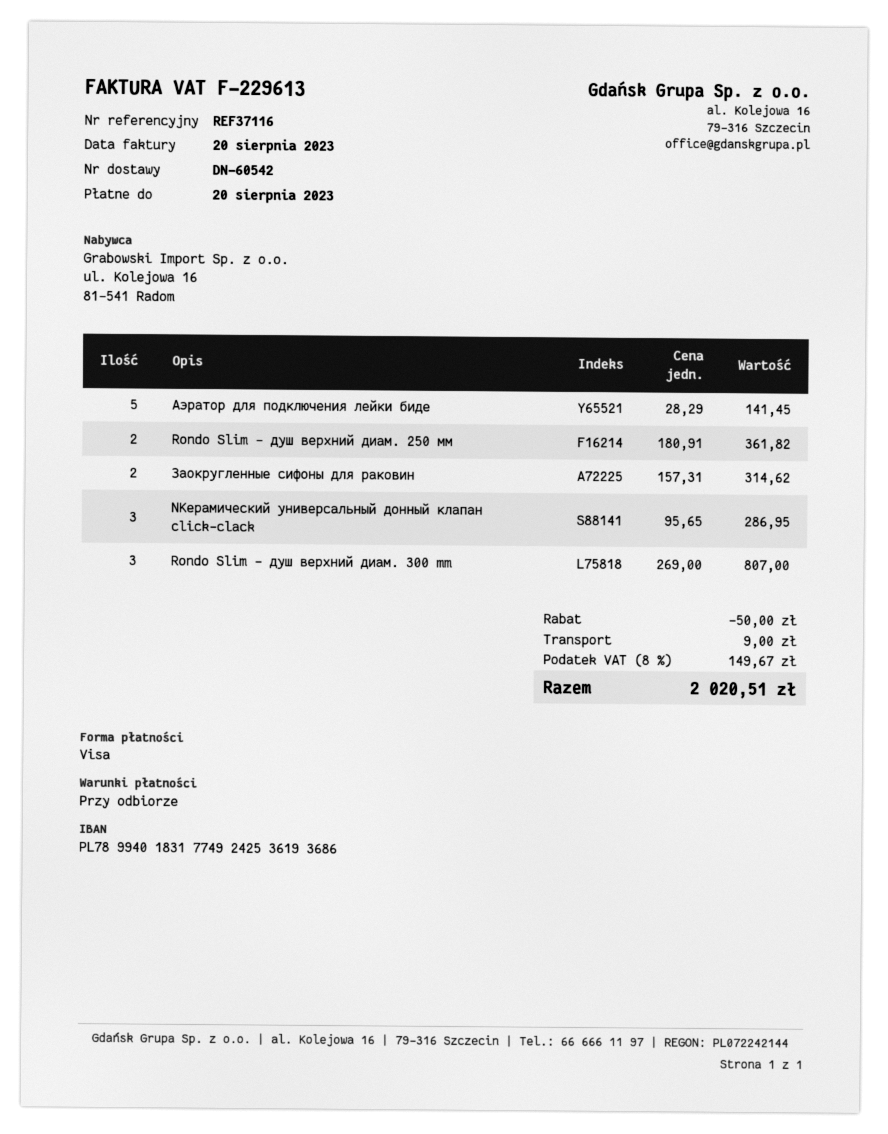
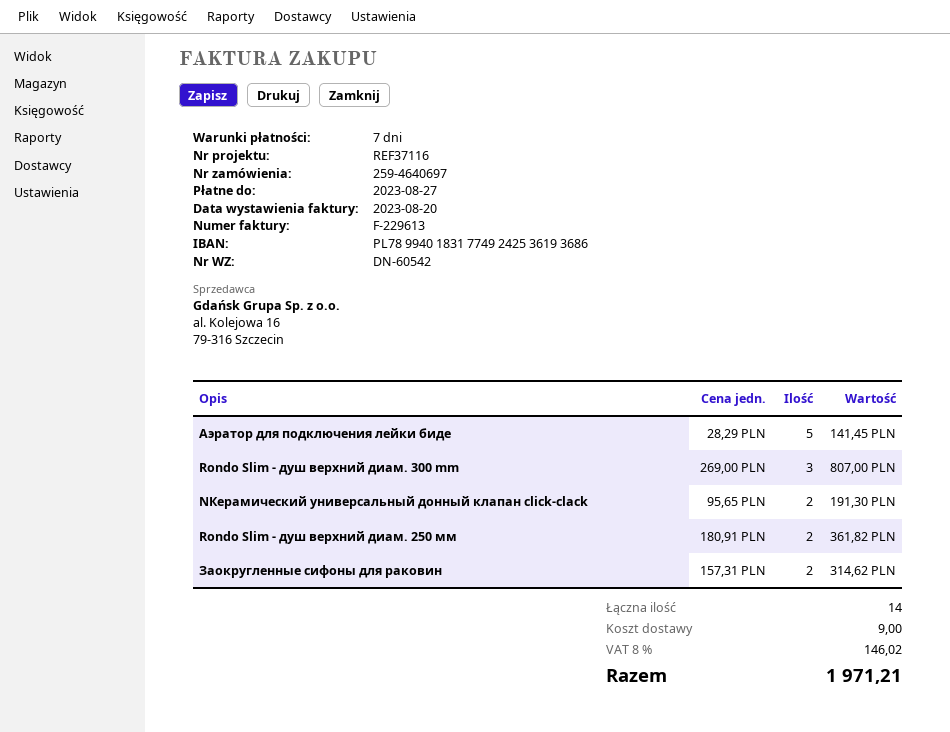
payment terms: on receipt -> 7 days
due date: 2023-08-20 -> 2023-08-27
NКерамический универсальный донный клапан click-clack: 3 x 95.65 = 286.95 -> 2 x 95.65 = 191.30
discount: 50.00 -> none
tax: 8% = 149.67 -> 8% = 146.02
total: 2020.51 -> 1971.21

